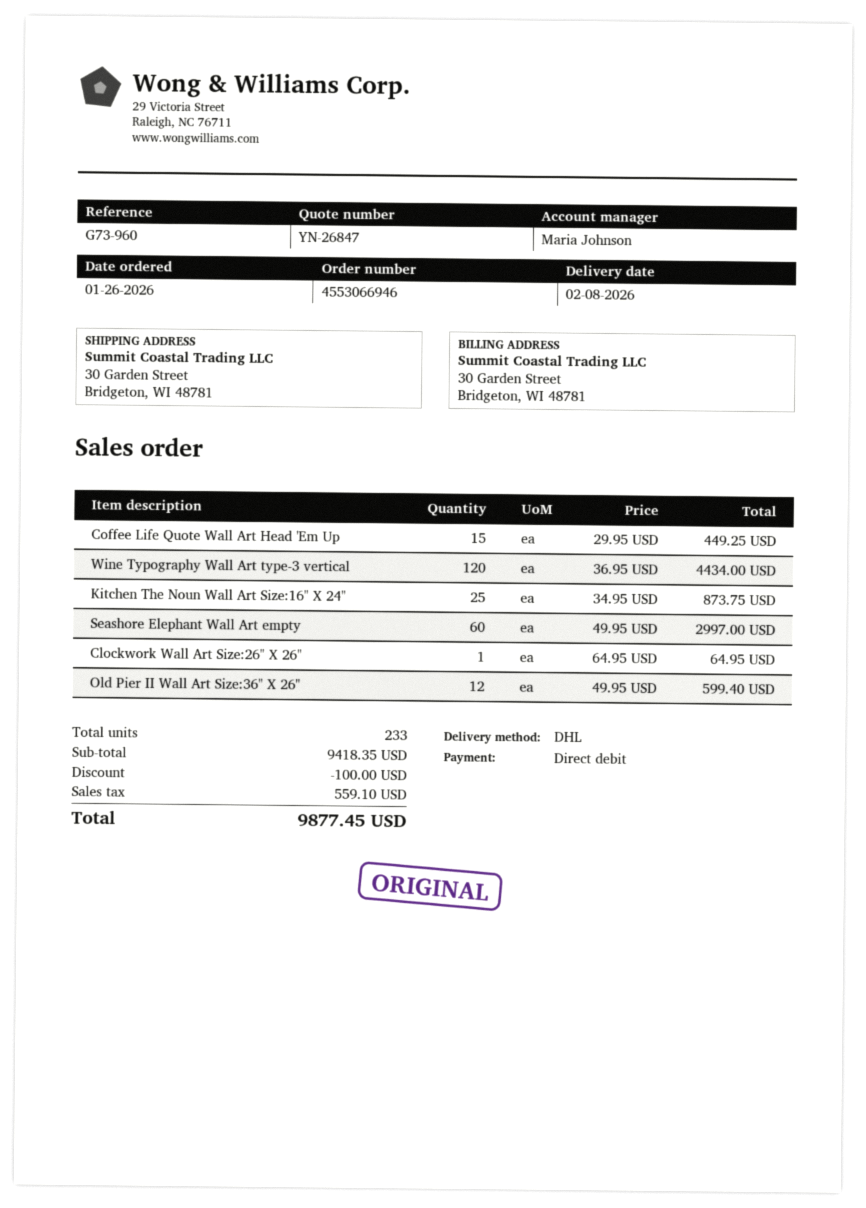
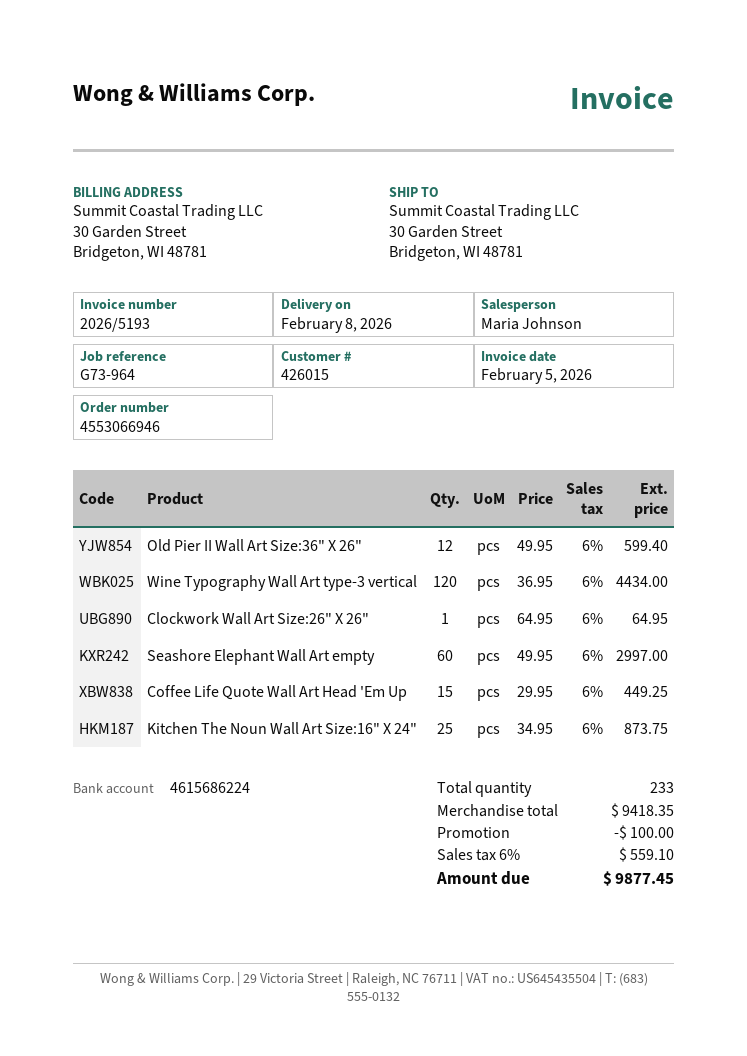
reference: G73-960 -> G73-964

